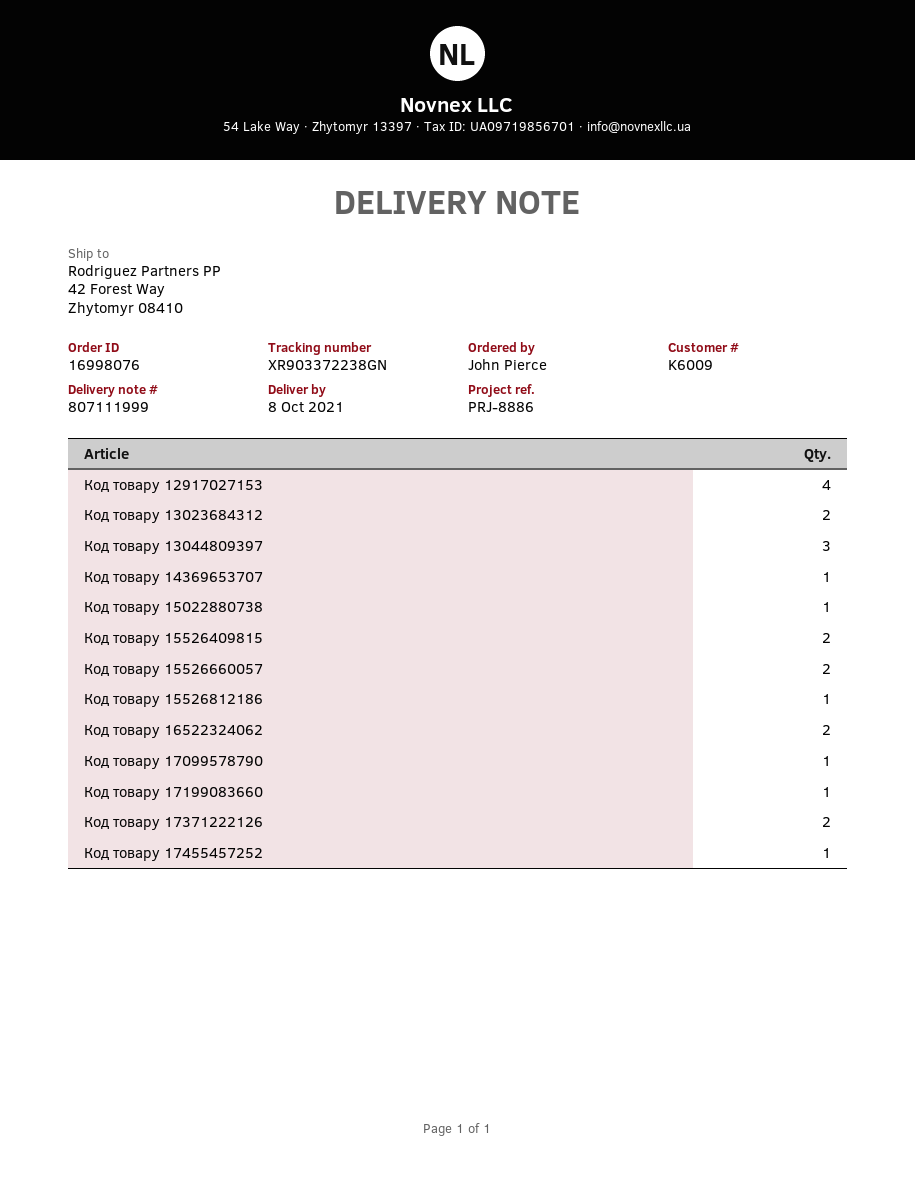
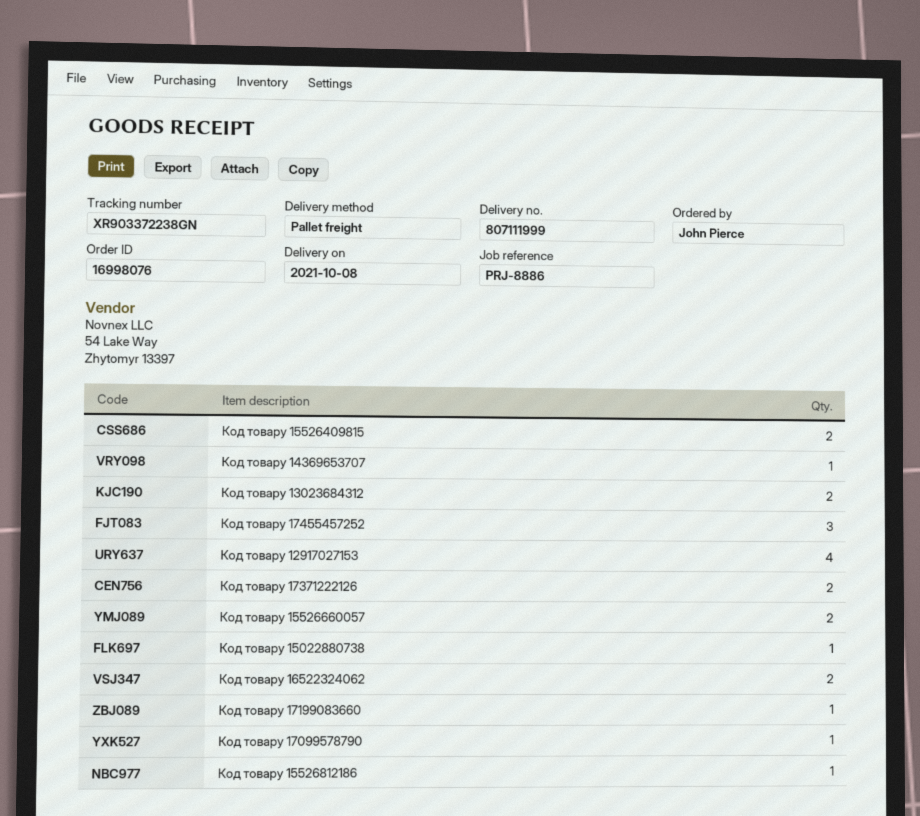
Код товару 13044809397: 3 -> none
Код товару 17455457252: 1 -> 3

